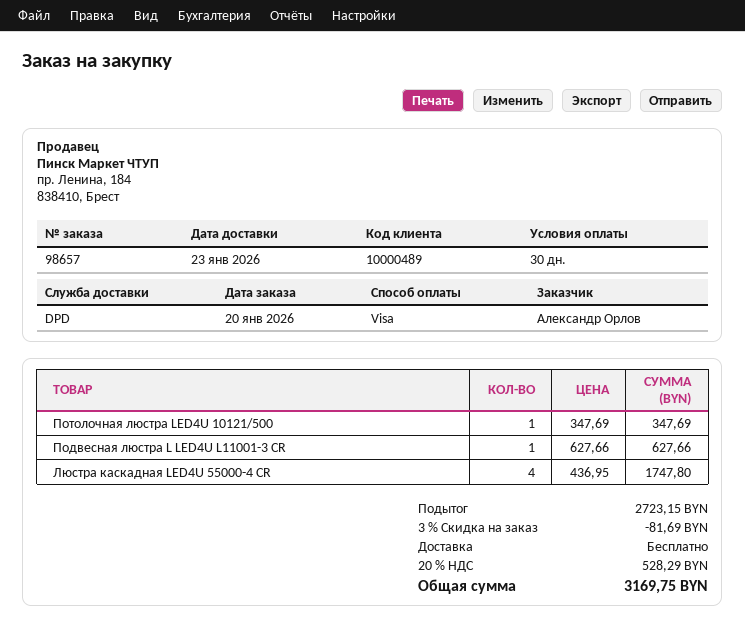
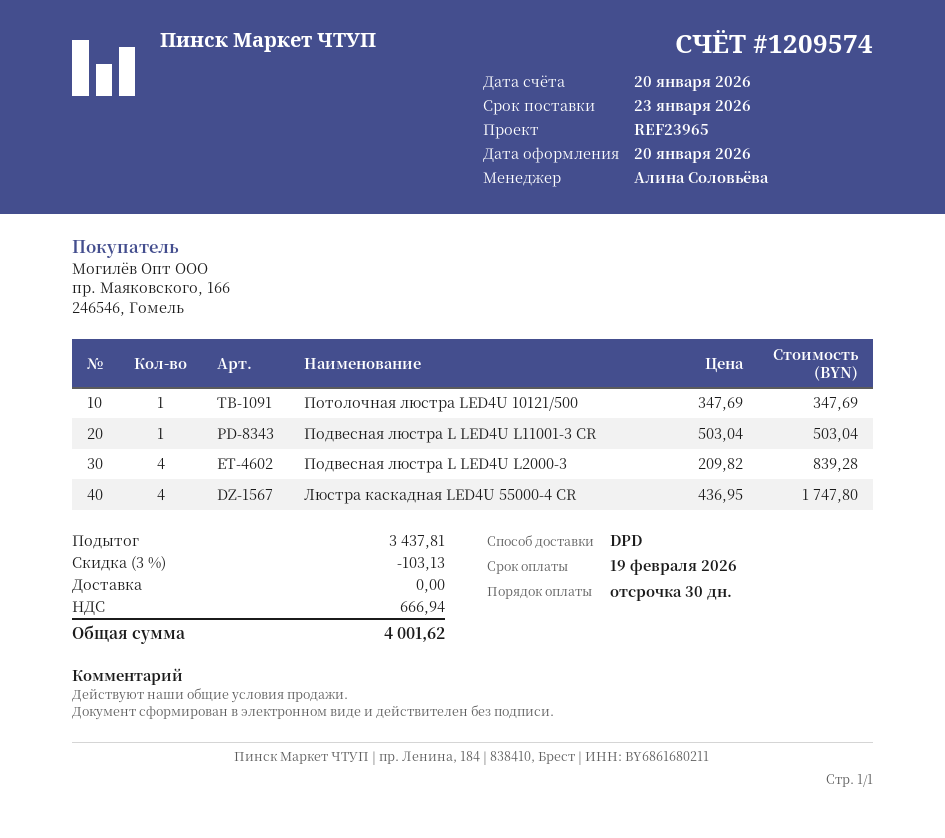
Подвесная люстра L LED4U L11001-3 CR: 1 x 627.66 = 627.66 -> 1 x 503.04 = 503.04
Подвесная люстра L LED4U L2000-3: none -> 4 x 209.82 = 839.28
subtotal: 2723.15 -> 3437.81
discount: 3% = 81.69 -> 3% = 103.13
tax: 528.29 -> 666.94
total: 3169.75 -> 4001.62

